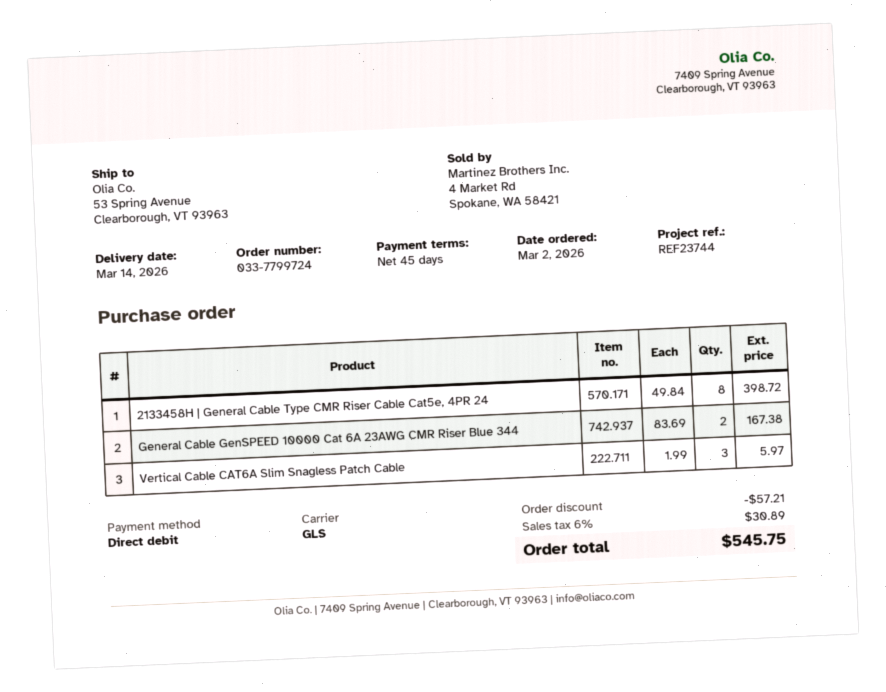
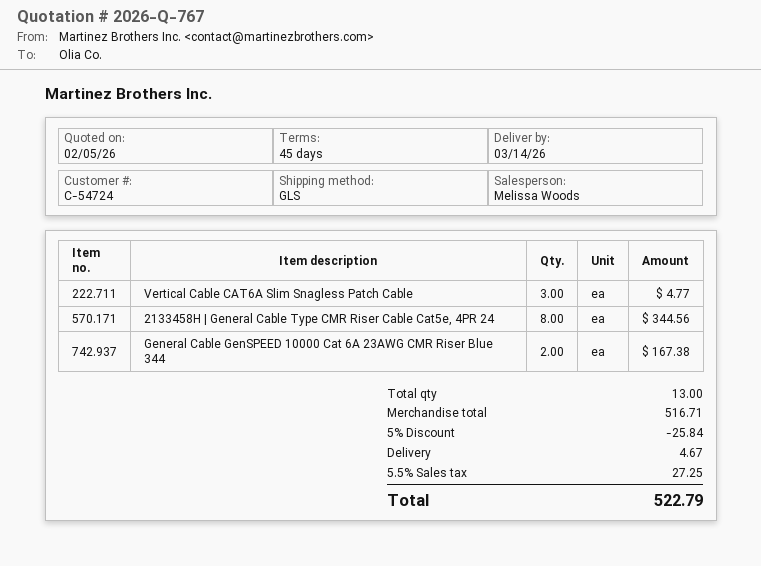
2133458H | General Cable Type CMR Riser Cable Cat5e, 4PR 24: 8 for 398.72 -> 8 for 344.56
Vertical Cable CAT6A Slim Snagless Patch Cable: 3 for 5.97 -> 3 for 4.77
discount: 57.21 -> 25.84
shipping: none -> 4.67
tax: 6% = 30.89 -> 5.5% = 27.25
total: 545.75 -> 522.79

